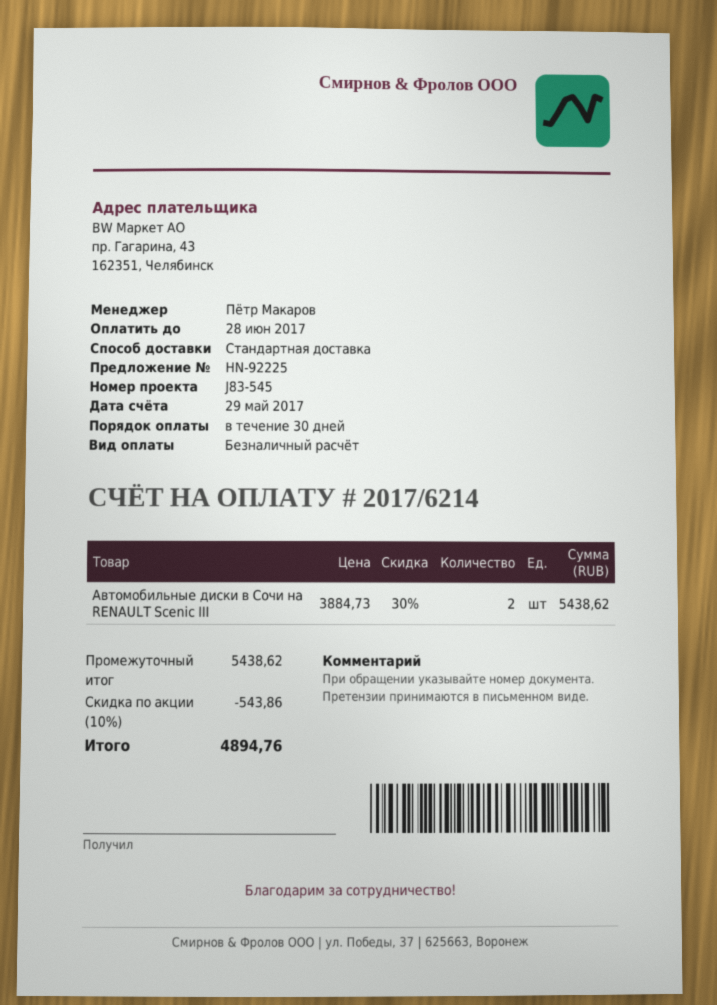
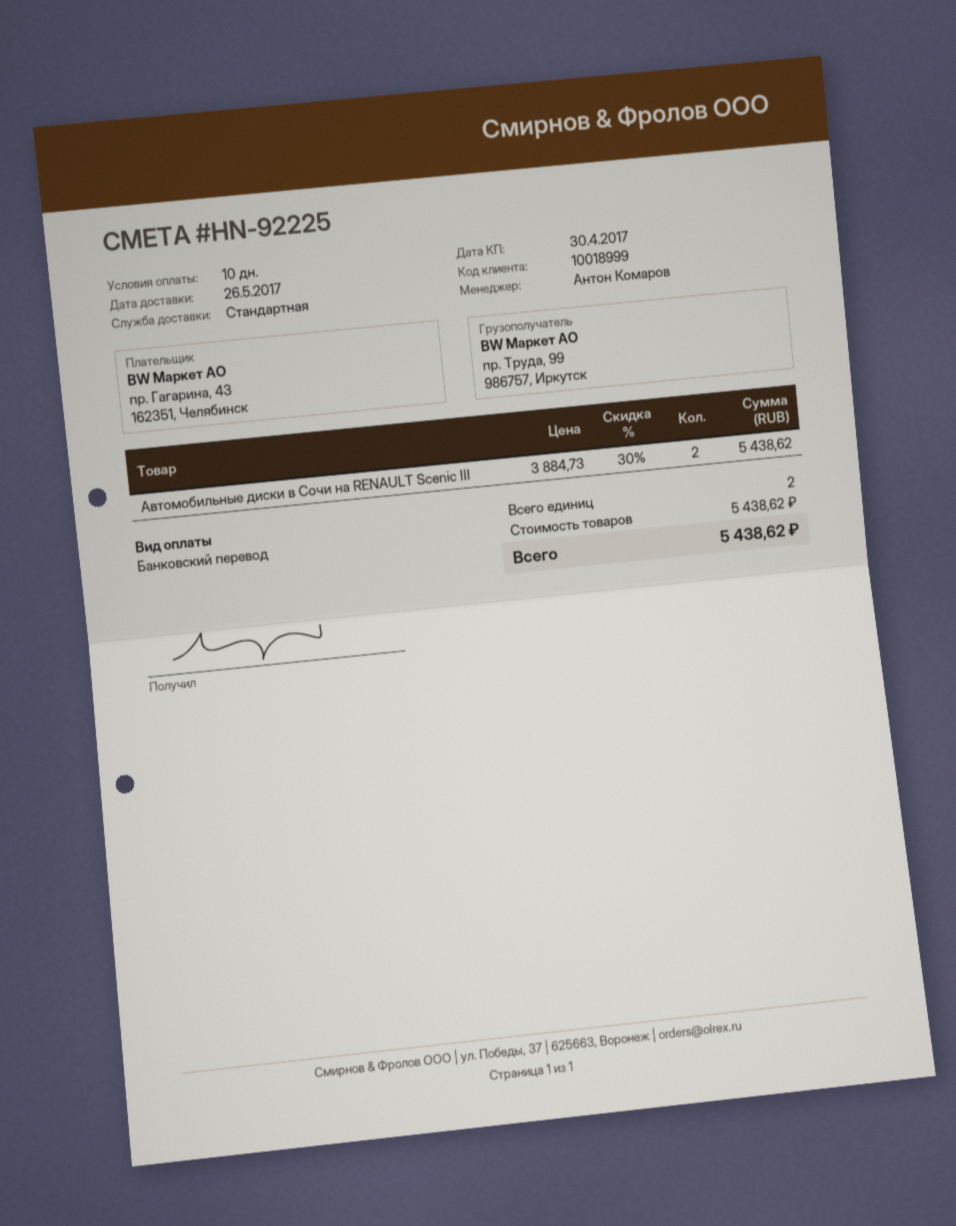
payment terms: 30 days -> 10 days
sales rep: Пётр Макаров -> Антон Комаров
discount: 10% = 543.86 -> none
total: 4894.76 -> 5438.62

